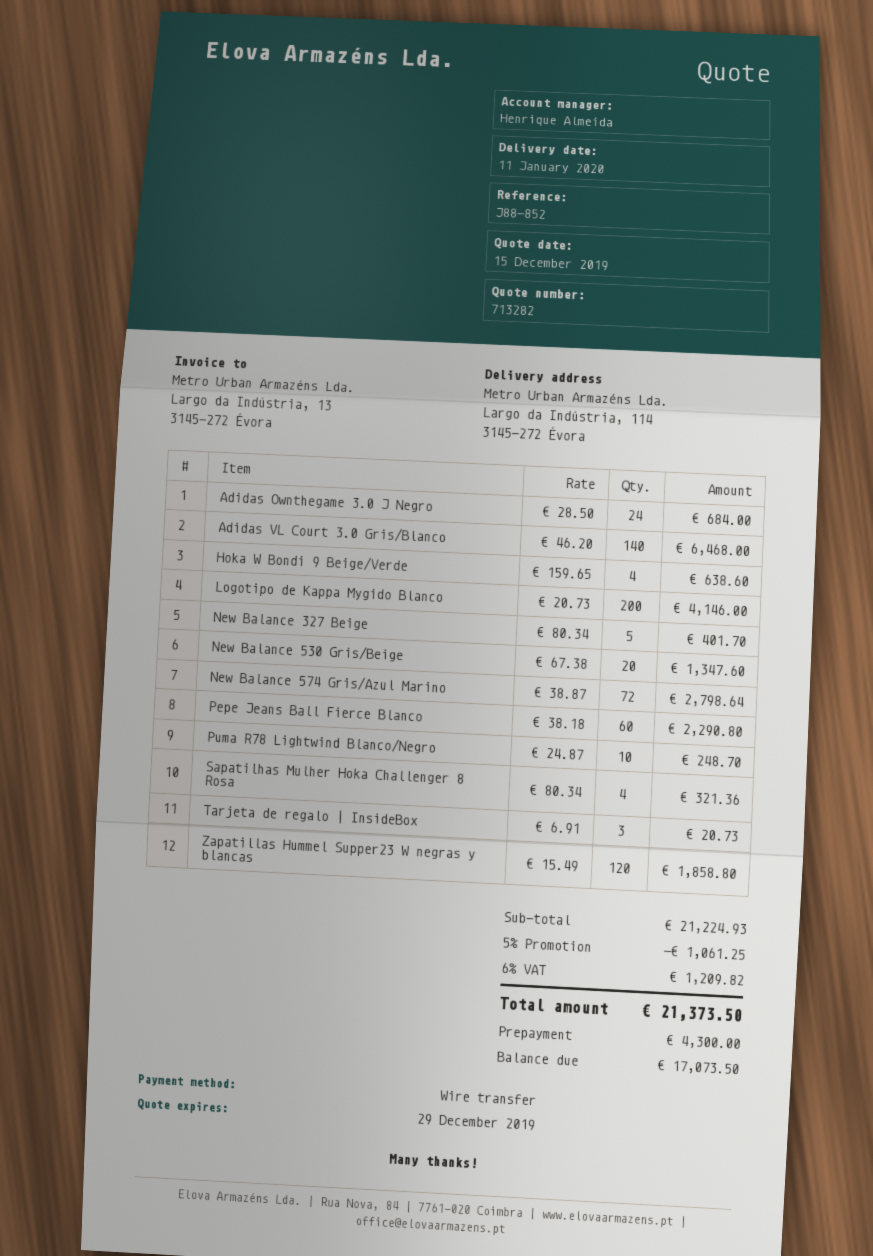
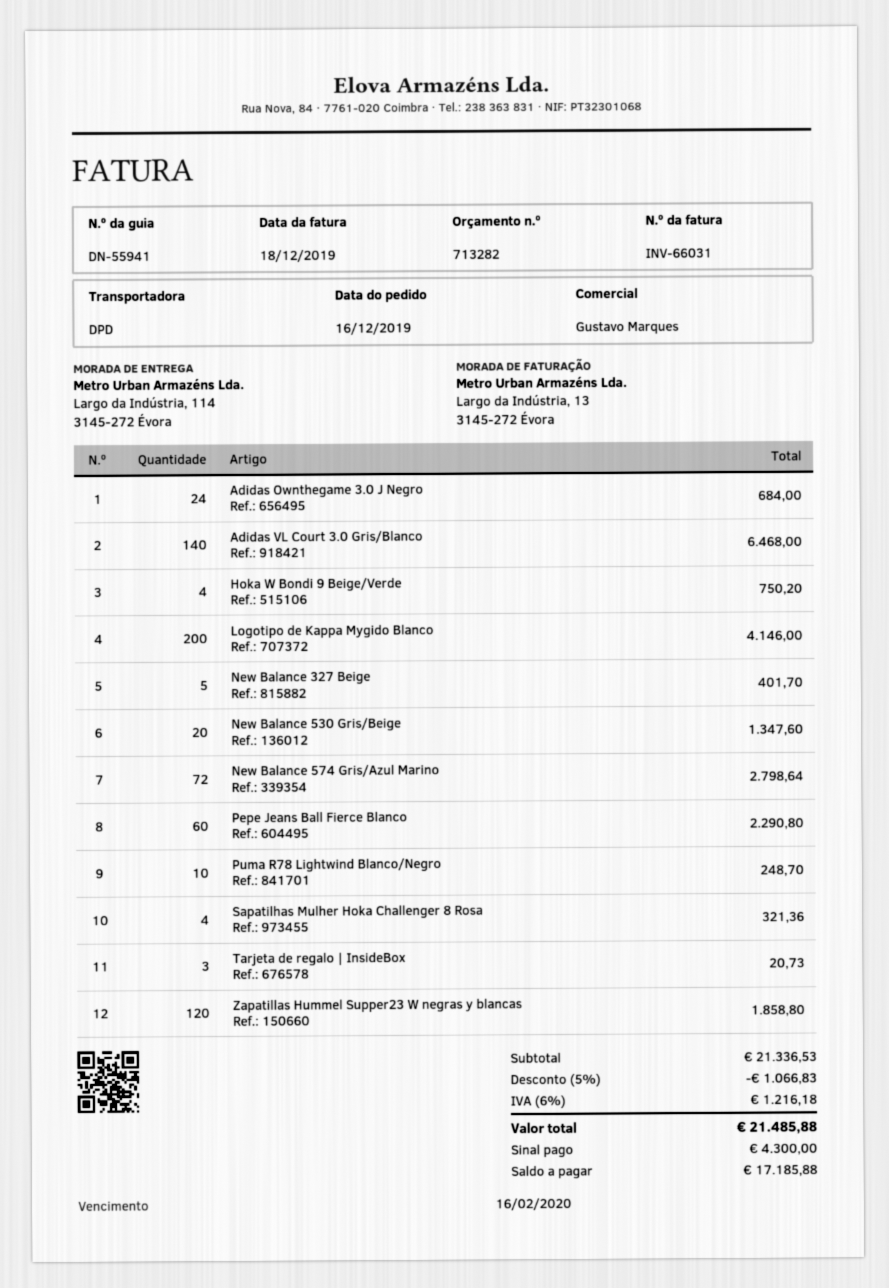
sales rep: Henrique Almeida -> Gustavo Marques
Hoka W Bondi 9 Beige/Verde: 4 for 638.60 -> 4 for 750.20
subtotal: 21224.93 -> 21336.53
discount: 5% = 1061.25 -> 5% = 1066.83
tax: 6% = 1209.82 -> 6% = 1216.18
total: 21373.50 -> 21485.88
balance: 17073.50 -> 17185.88

